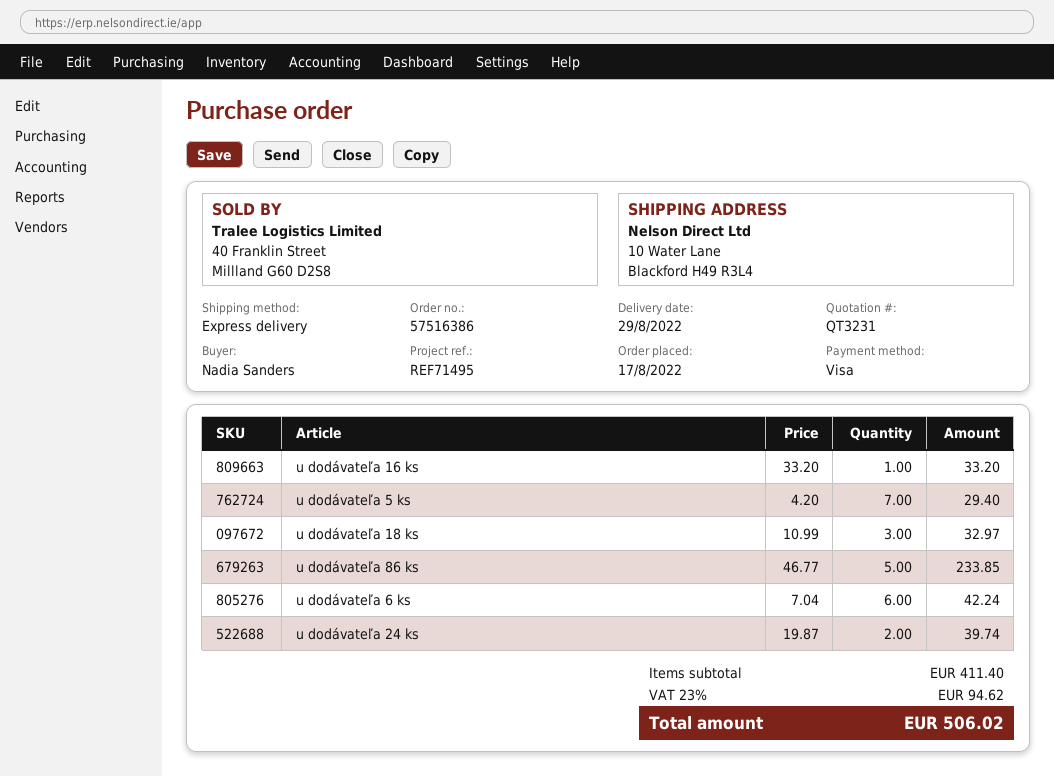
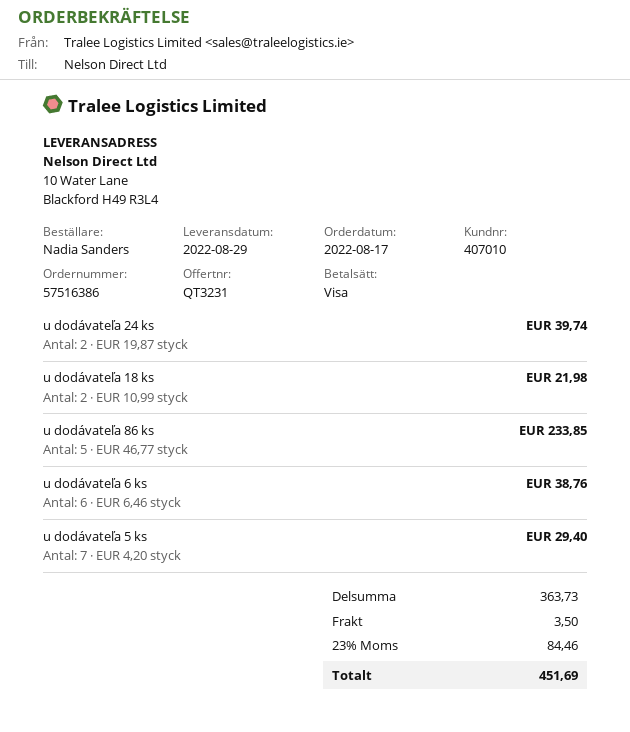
u dodávateľa 16 ks: 1 x 33.20 = 33.20 -> none
u dodávateľa 18 ks: 3 x 10.99 = 32.97 -> 2 x 10.99 = 21.98
u dodávateľa 6 ks: 6 x 7.04 = 42.24 -> 6 x 6.46 = 38.76
subtotal: 411.40 -> 363.73
shipping: none -> 3.50
tax: 23% = 94.62 -> 23% = 84.46
total: 506.02 -> 451.69

